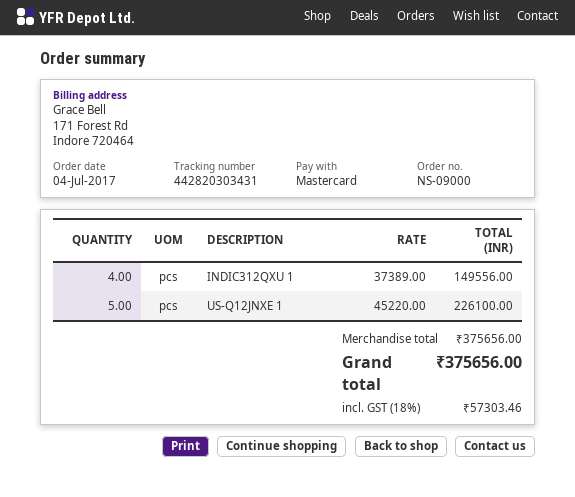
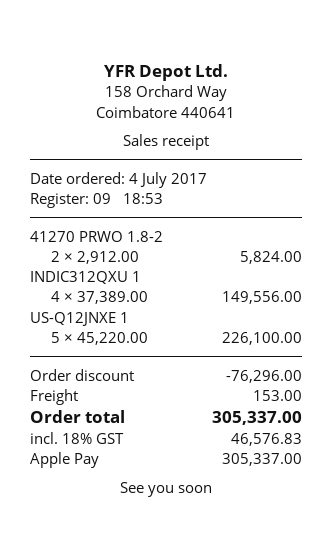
payment method: Mastercard -> Apple Pay
41270 PRWO 1.8-2: none -> 2 x 2912.00 = 5824.00
discount: none -> 76296.00
shipping: none -> 153.00
tax: 18% = 57303.46 -> 18% = 46576.83
total: 375656.00 -> 305337.00

